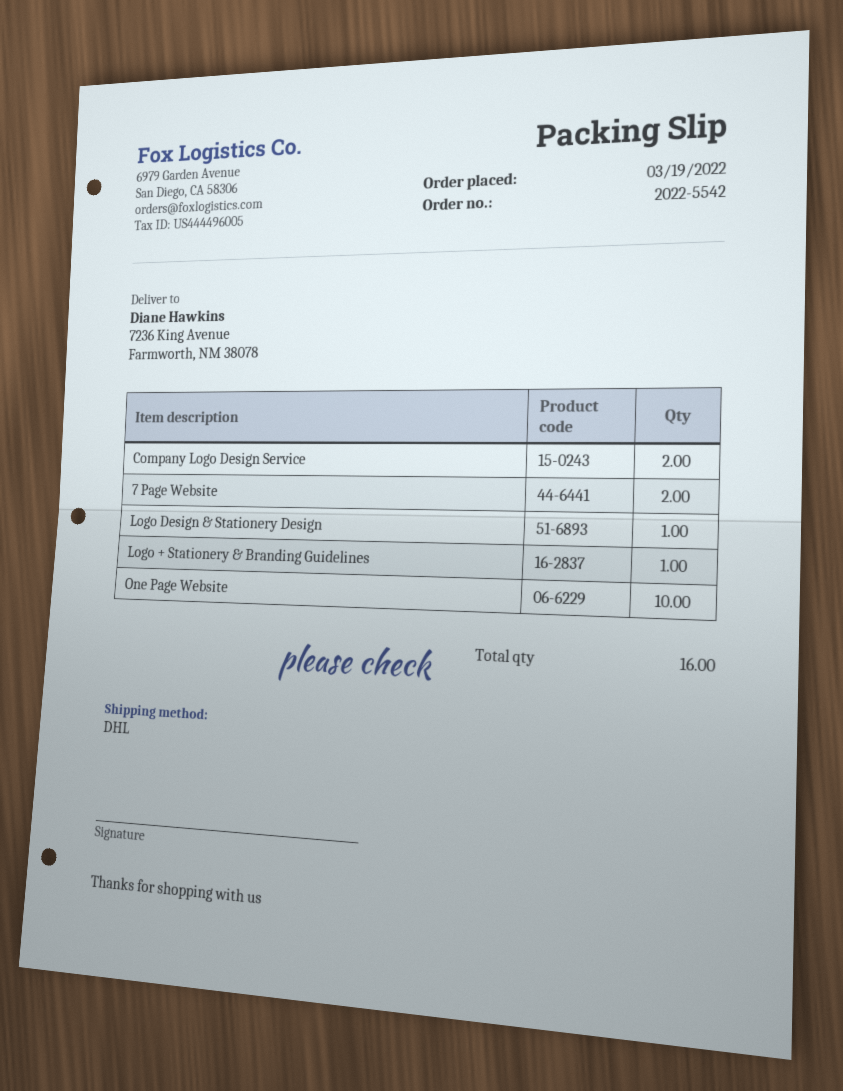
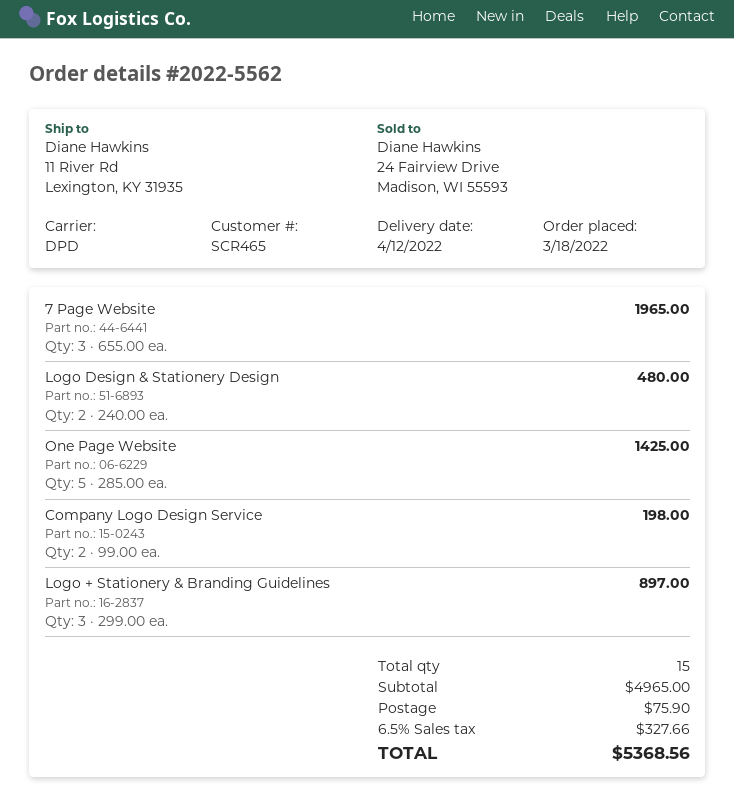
order number: 2022-5542 -> 2022-5562
order date: 2022-03-19 -> 2022-03-18
shipping method: DHL -> DPD
ship to: 7236 King Avenue, Farmworth, NM 38078 -> 11 River Rd, Lexington, KY 31935
7 Page Website: 2 -> 3
Logo Design & Stationery Design: 1 -> 2
Logo + Stationery & Branding Guidelines: 1 -> 3
One Page Website: 10 -> 5
total quantity: 16 -> 15

